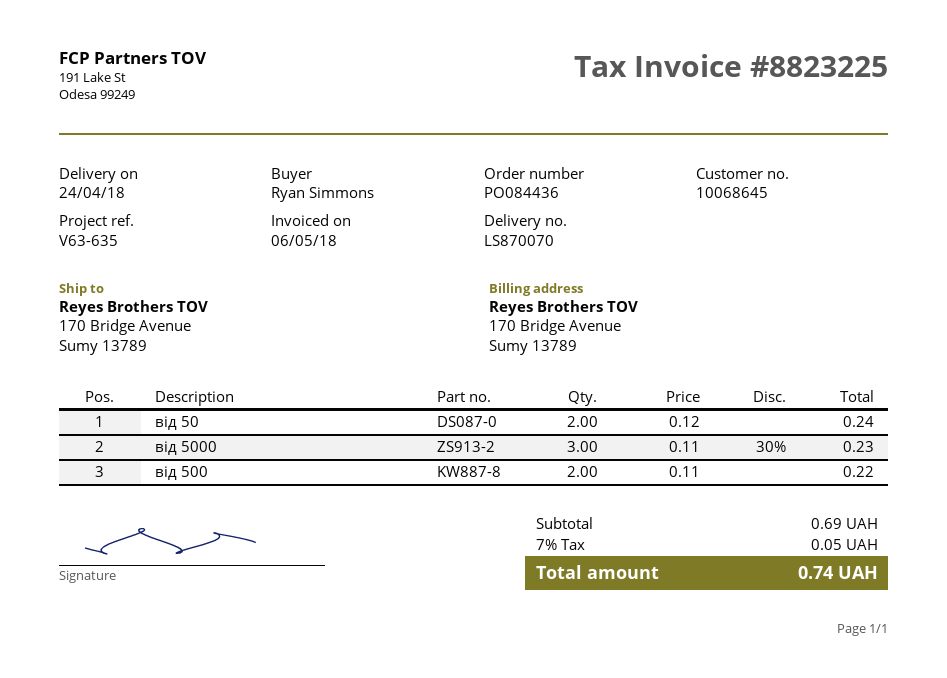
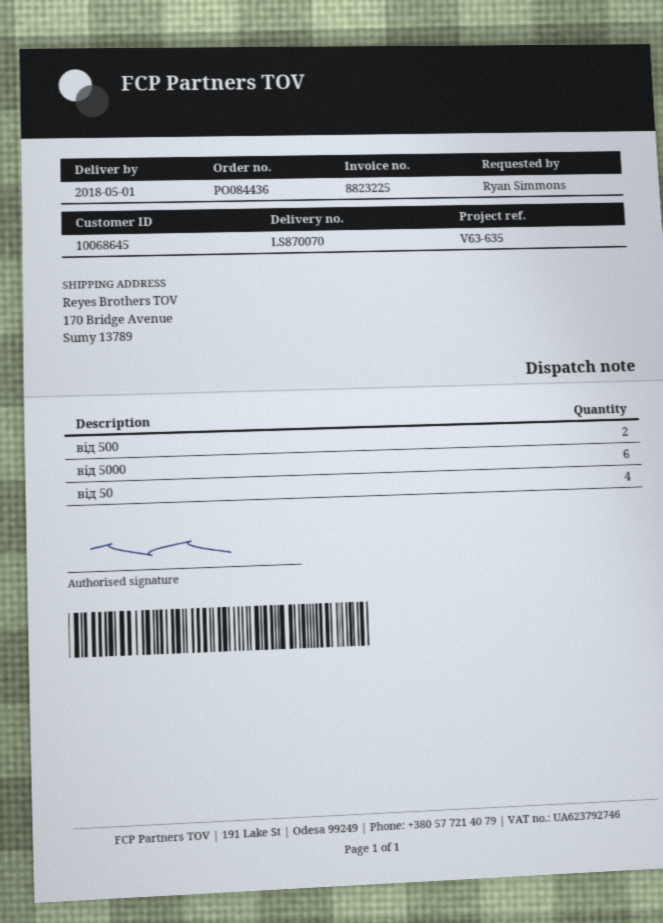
delivery date: 2018-04-24 -> 2018-05-01
від 50: 2 -> 4
від 5000: 3 -> 6

